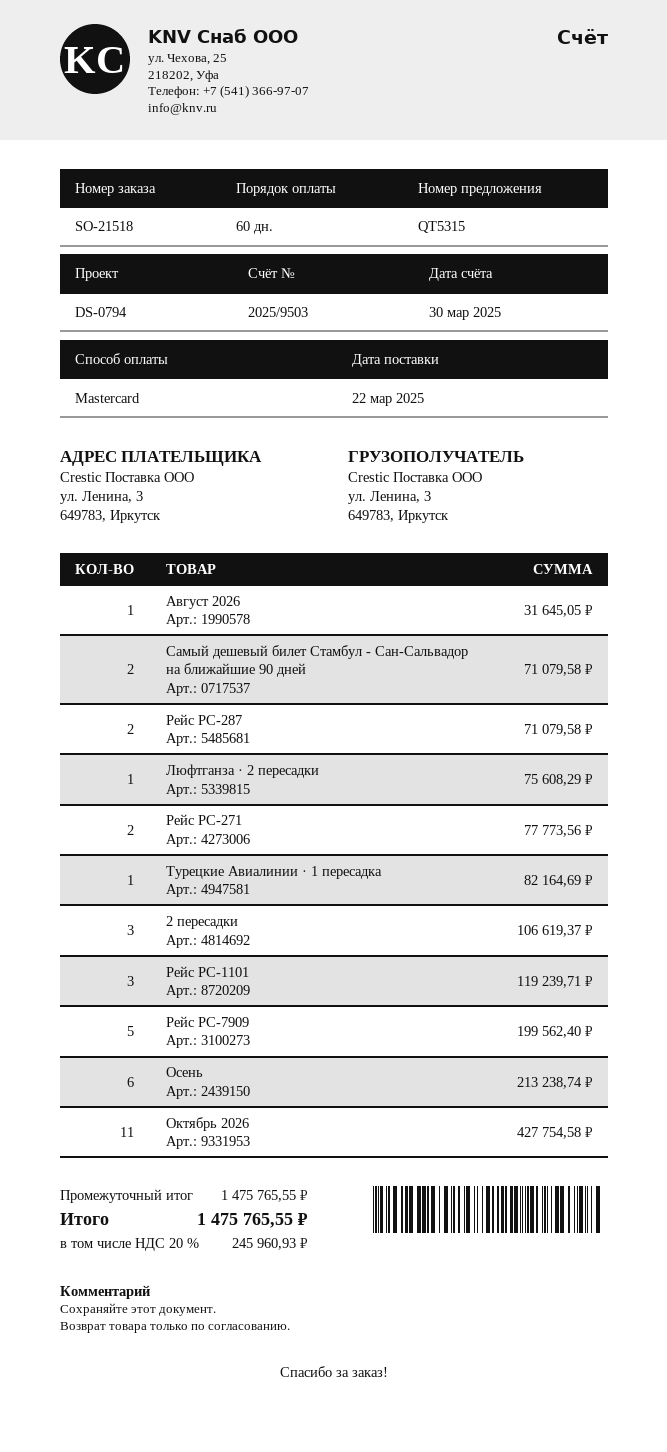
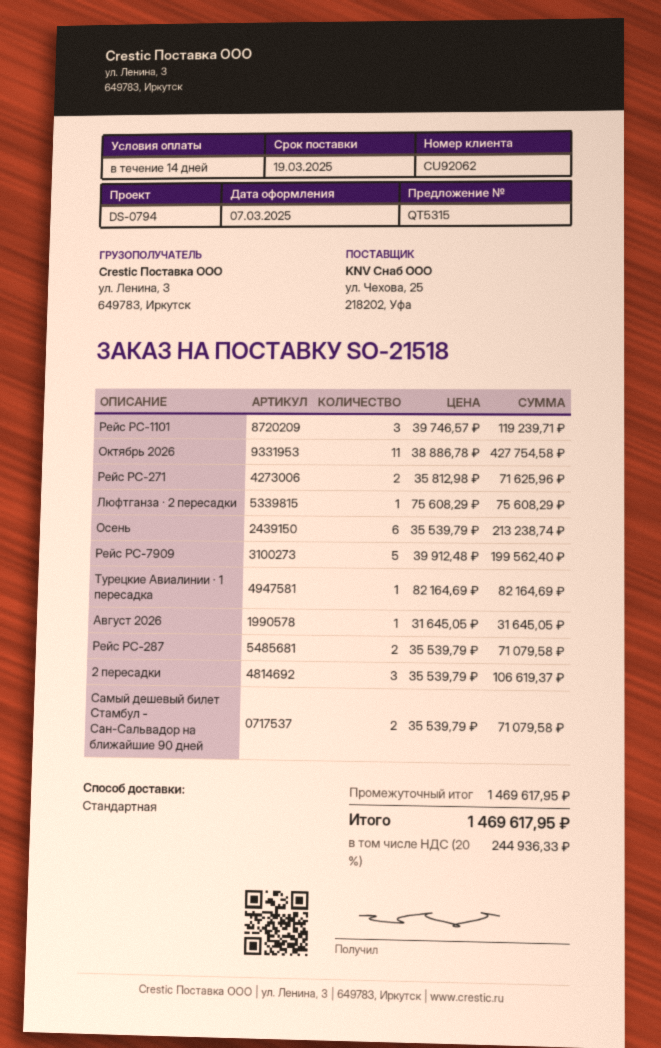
delivery date: 2025-03-22 -> 2025-03-19
payment terms: 60 days -> 14 days
Рейс PC-271: 2 for 77773.56 -> 2 for 71625.96
subtotal: 1475765.55 -> 1469617.95
tax: 20% = 245960.93 -> 20% = 244936.33
total: 1475765.55 -> 1469617.95

